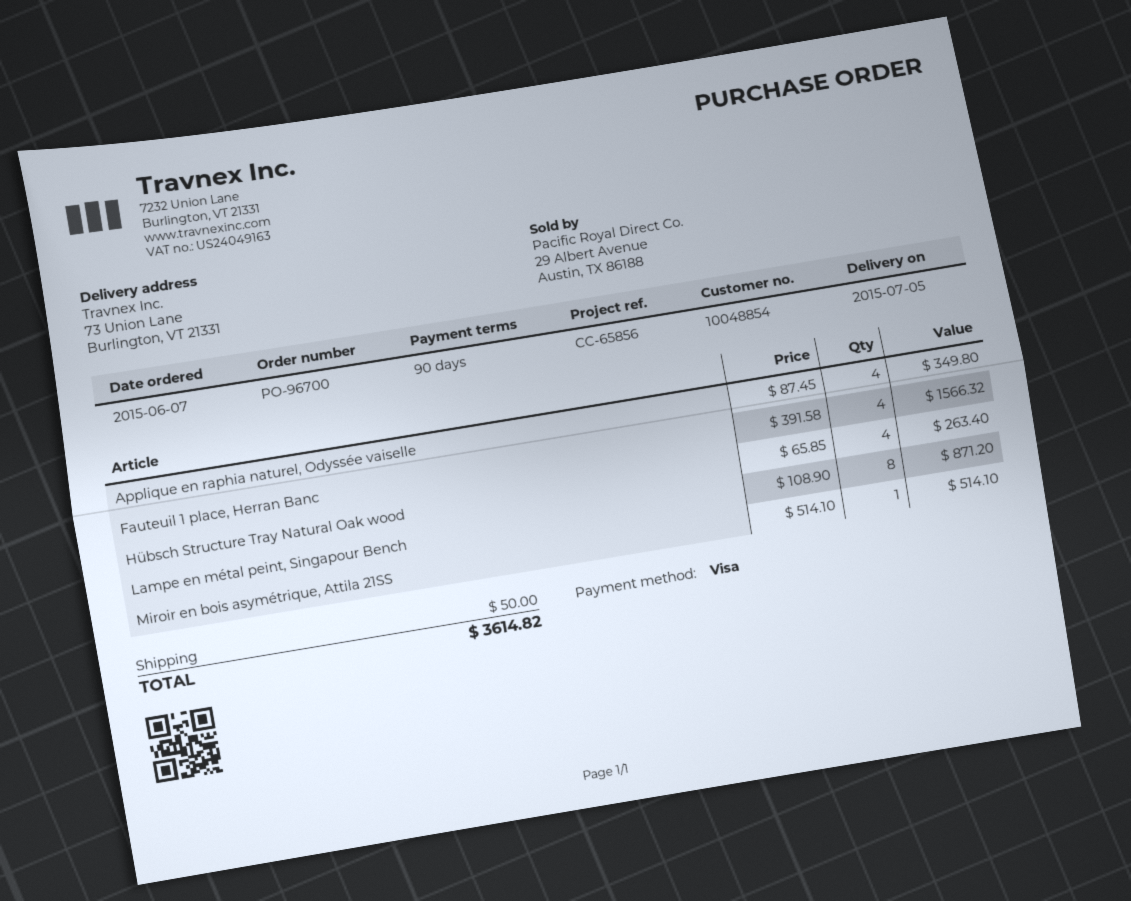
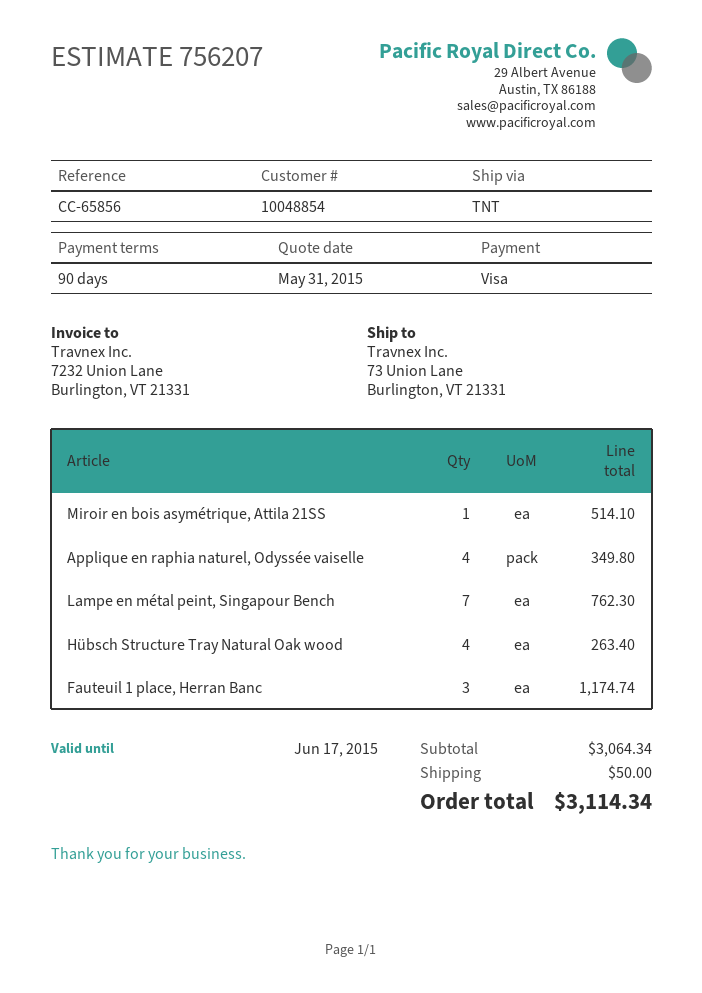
Fauteuil 1 place, Herran Banc: 4 for 1566.32 -> 3 for 1174.74
Lampe en métal peint, Singapour Bench: 8 for 871.20 -> 7 for 762.30
total: 3614.82 -> 3114.34

